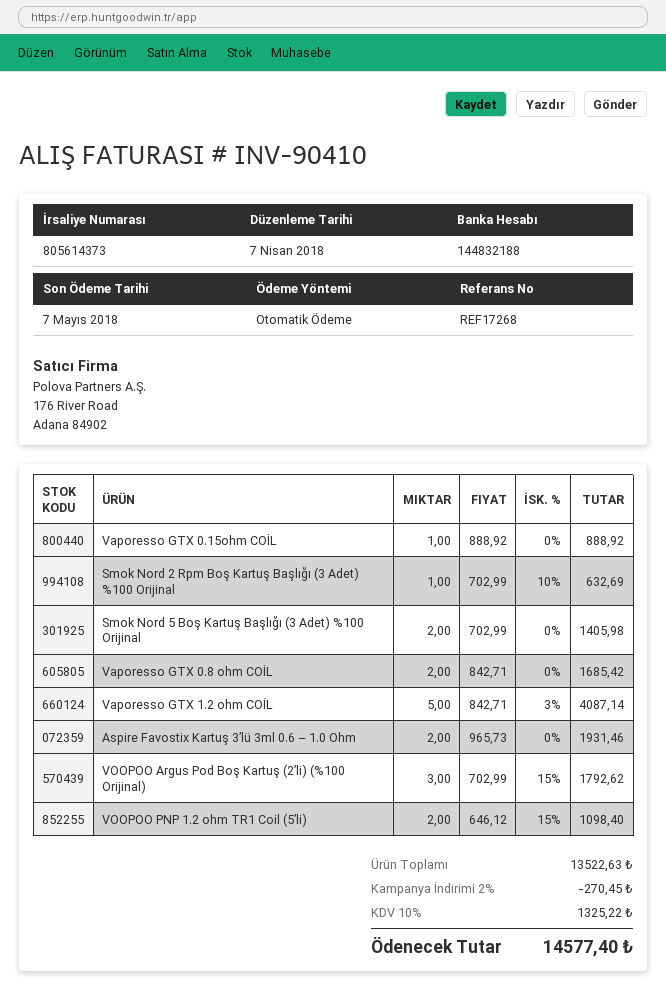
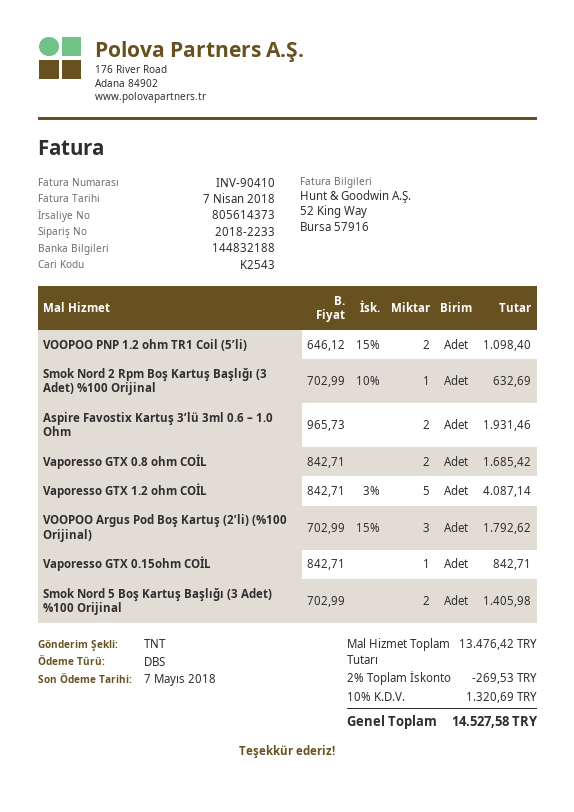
Vaporesso GTX 0.15ohm COİL: 1 x 888.92 = 888.92 -> 1 x 842.71 = 842.71
subtotal: 13522.63 -> 13476.42
discount: 2% = 270.45 -> 2% = 269.53
tax: 10% = 1325.22 -> 10% = 1320.69
total: 14577.40 -> 14527.58

